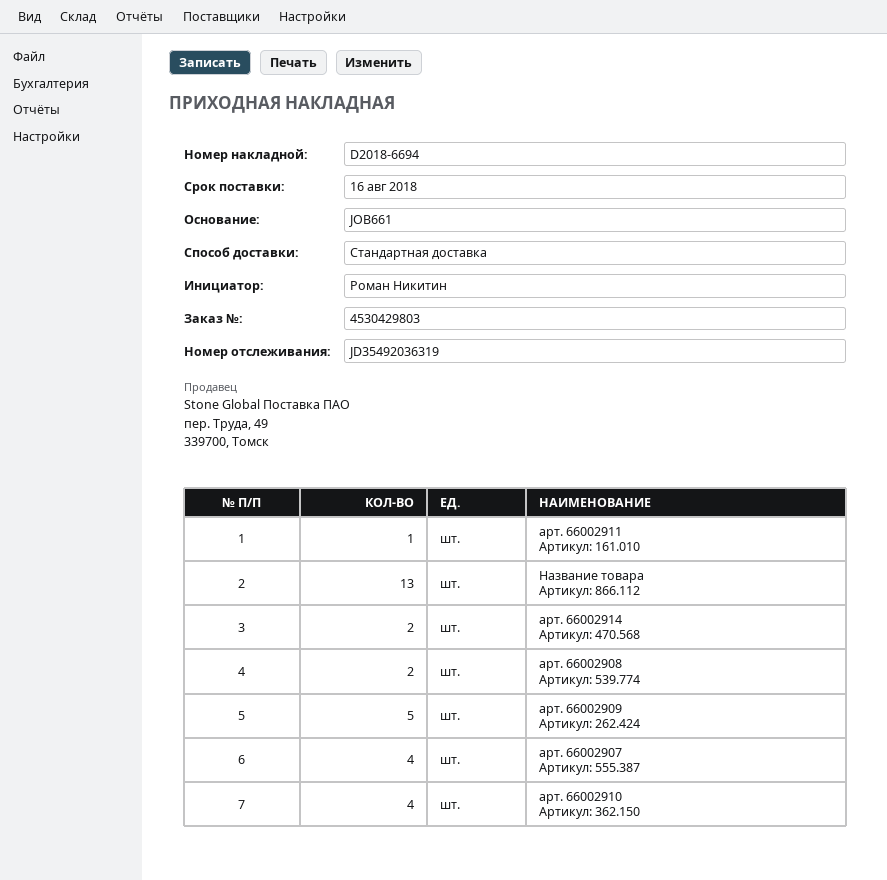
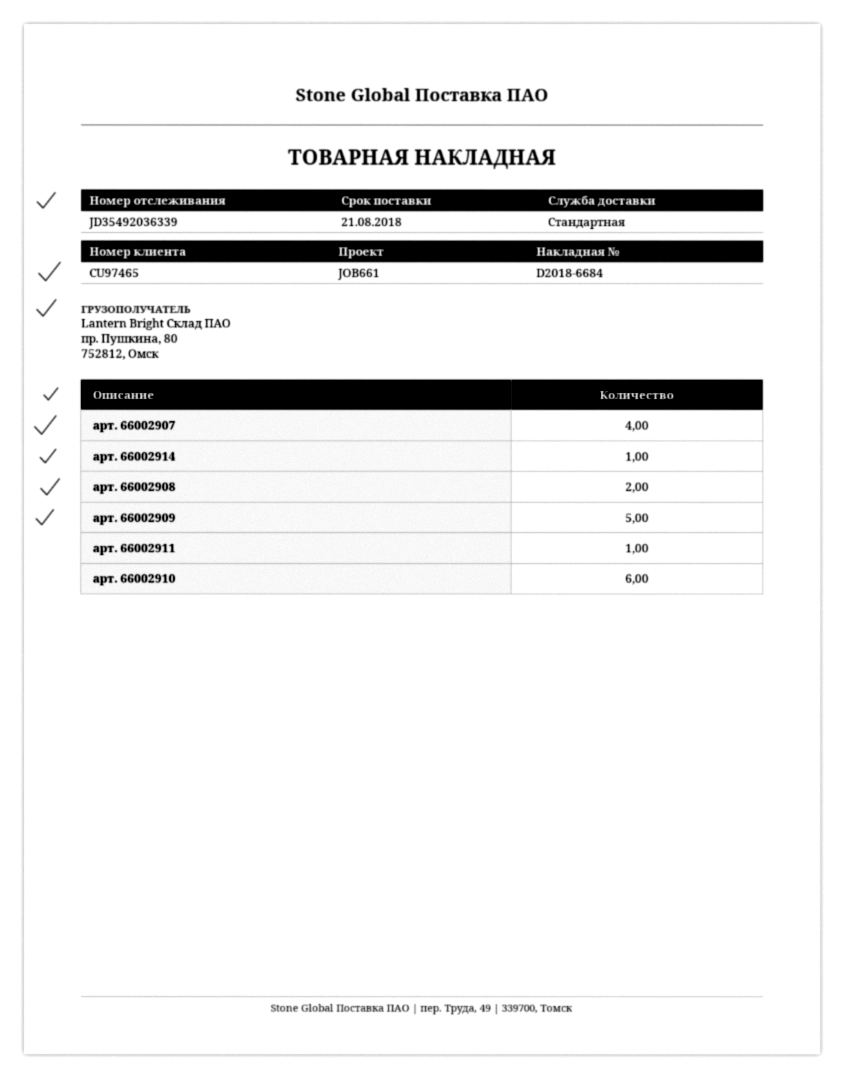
delivery note number: D2018-6694 -> D2018-6684
delivery date: 2018-08-16 -> 2018-08-21
tracking number: JD35492036319 -> JD35492036339
Название товара: 13 -> none
арт. 66002914: 2 -> 1
арт. 66002910: 4 -> 6

